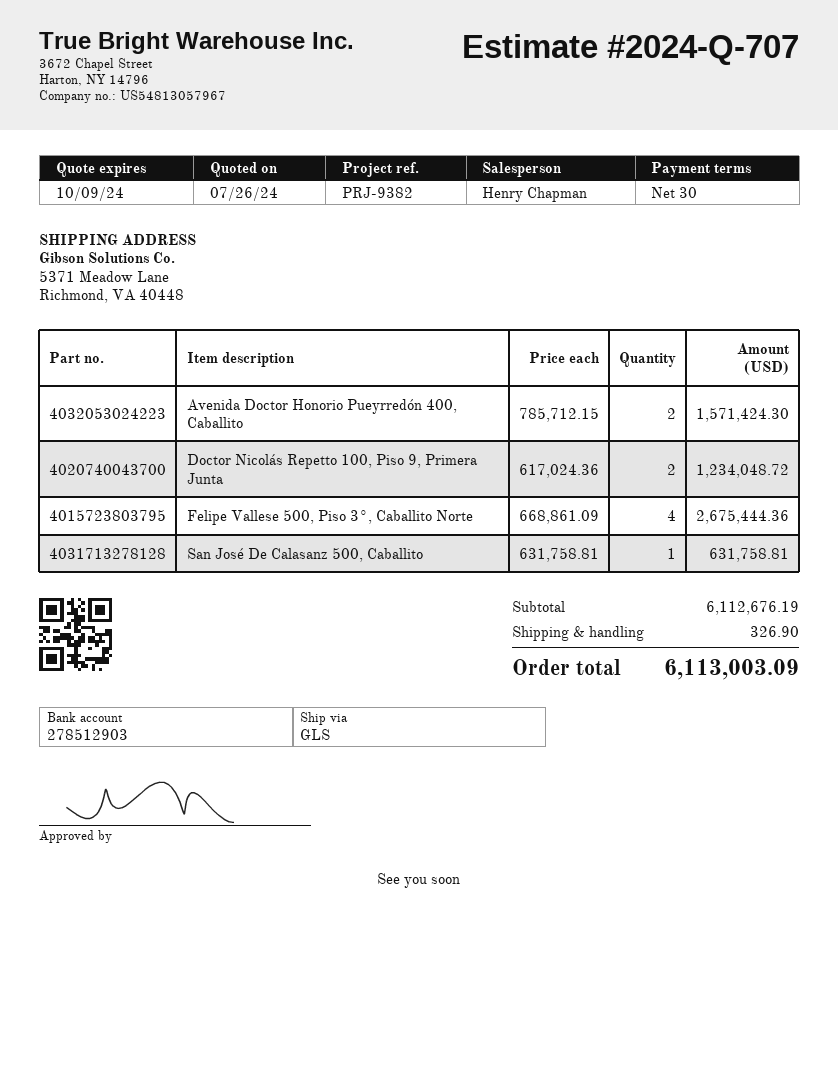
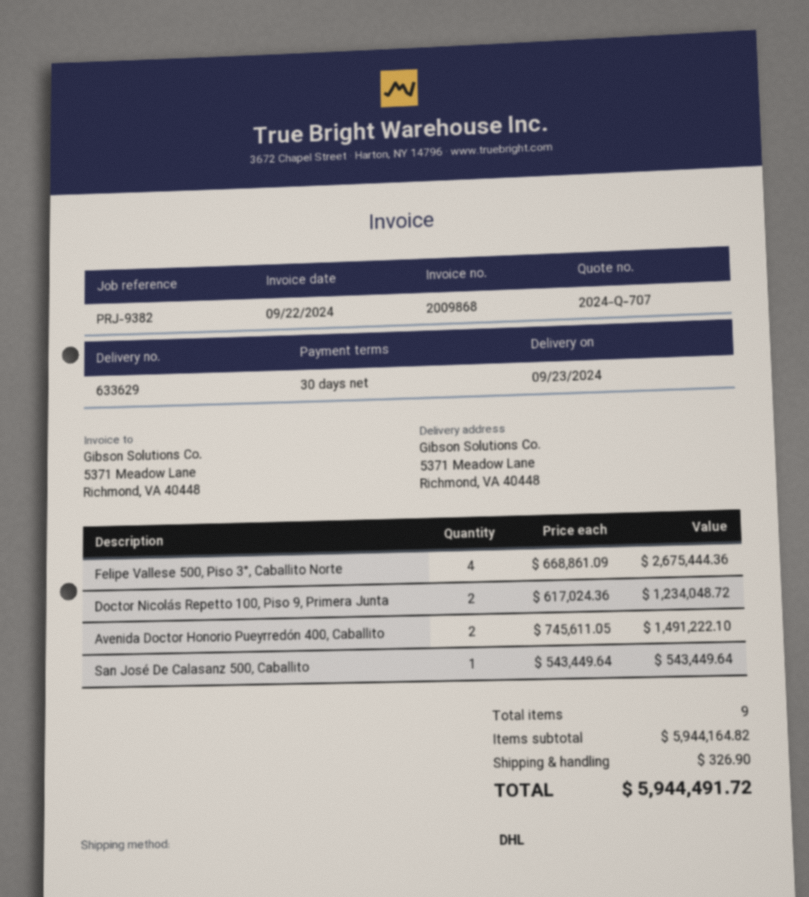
shipping method: GLS -> DHL
Avenida Doctor Honorio Pueyrredón 400, Caballito: 2 x 785712.15 = 1571424.30 -> 2 x 745611.05 = 1491222.10
San José De Calasanz 500, Caballito: 1 x 631758.81 = 631758.81 -> 1 x 543449.64 = 543449.64
subtotal: 6112676.19 -> 5944164.82
total: 6113003.09 -> 5944491.72

